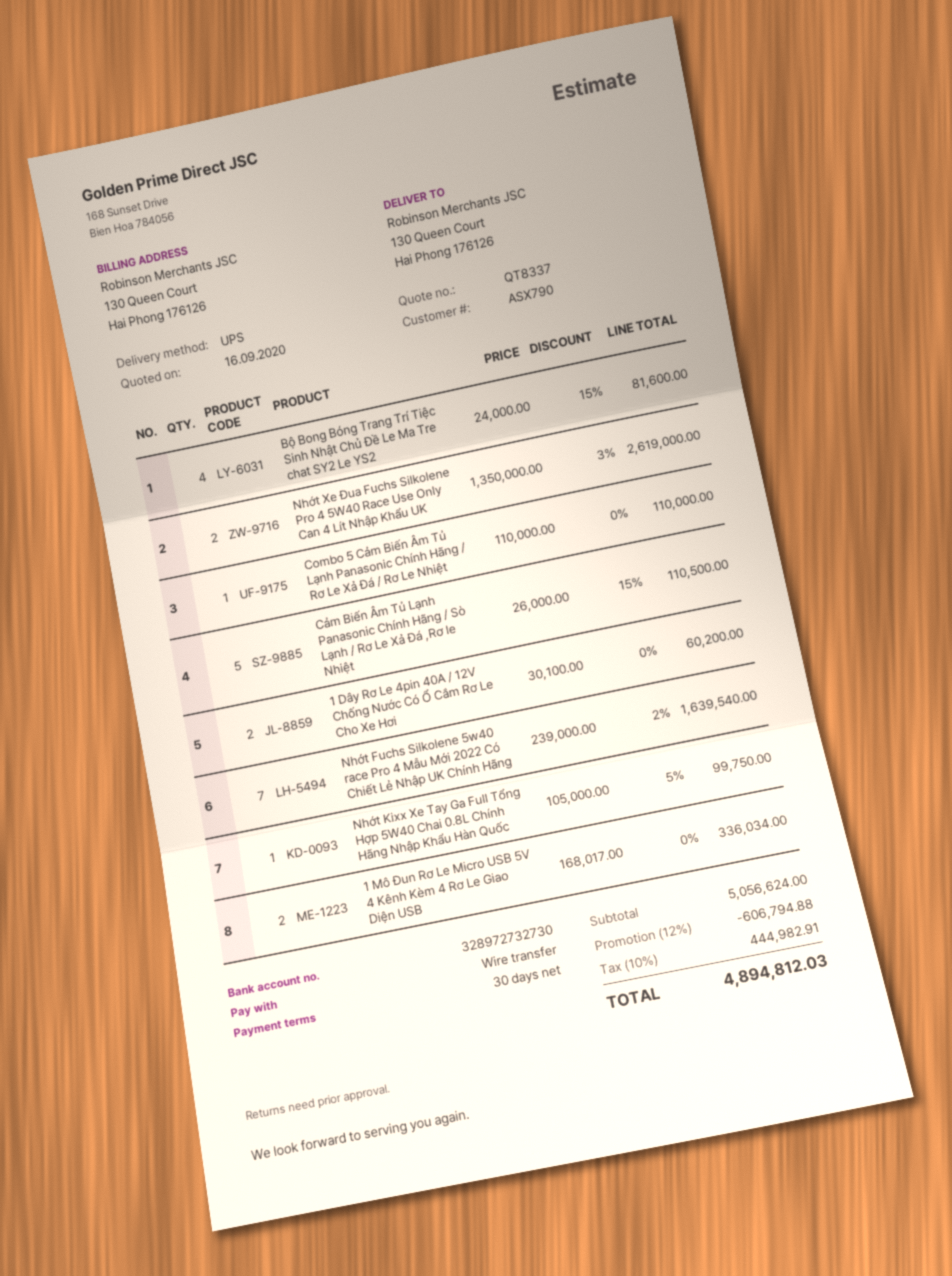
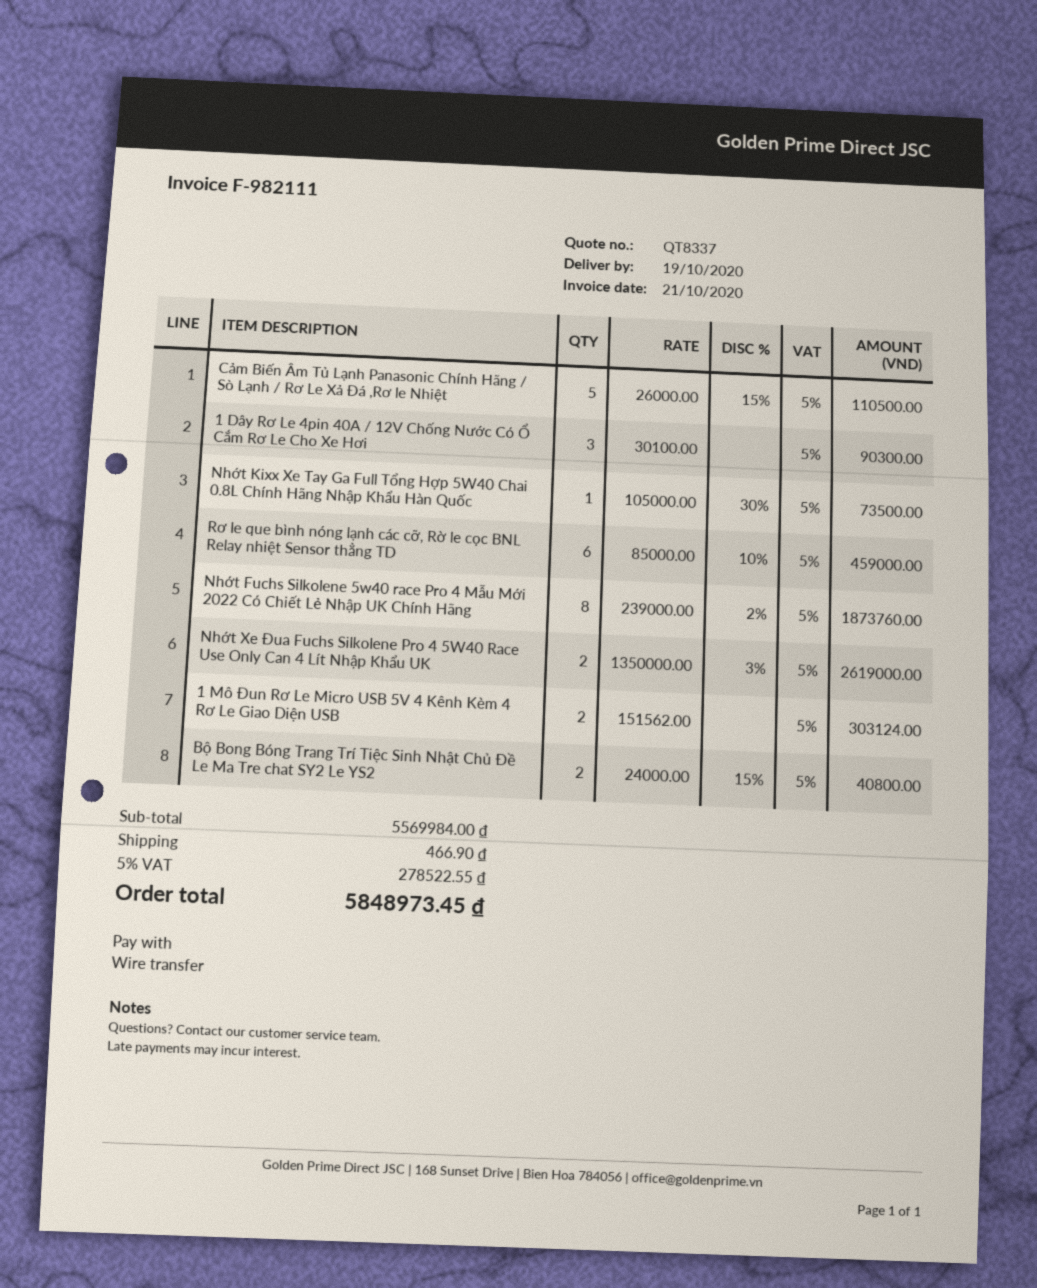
Bộ Bong Bóng Trang Trí Tiệc Sinh Nhật Chủ Đề Le Ma Tre chat SY2 Le YS2: 4 x 24000.00 - 15% = 81600.00 -> 2 x 24000.00 - 15% = 40800.00
Combo 5 Cảm Biến Âm Tủ Lạnh Panasonic Chính Hãng / Rơ Le Xả Đá / Rơ Le Nhiệt: 1 x 110000.00 = 110000.00 -> none
1 Dây Rơ Le 4pin 40A / 12V Chống Nước Có Ổ Cắm Rơ Le Cho Xe Hơi: 2 x 30100.00 = 60200.00 -> 3 x 30100.00 = 90300.00
Nhớt Fuchs Silkolene 5w40 race Pro 4 Mẫu Mới 2022 Có Chiết Lẻ Nhập UK Chính Hãng: 7 x 239000.00 - 2% = 1639540.00 -> 8 x 239000.00 - 2% = 1873760.00
Nhớt Kixx Xe Tay Ga Full Tổng Hợp 5W40 Chai 0.8L Chính Hãng Nhập Khẩu Hàn Quốc: 1 x 105000.00 - 5% = 99750.00 -> 1 x 105000.00 - 30% = 73500.00
1 Mô Đun Rơ Le Micro USB 5V 4 Kênh Kèm 4 Rơ Le Giao Diện USB: 2 x 168017.00 = 336034.00 -> 2 x 151562.00 = 303124.00
Rơ le que bình nóng lạnh các cỡ, Rờ le cọc BNL Relay nhiệt Sensor thẳng TD: none -> 6 x 85000.00 - 10% = 459000.00
subtotal: 5056624.00 -> 5569984.00
discount: 12% = 606794.88 -> none
shipping: none -> 466.90
tax: 10% = 444982.91 -> 5% = 278522.55
total: 4894812.03 -> 5848973.45

